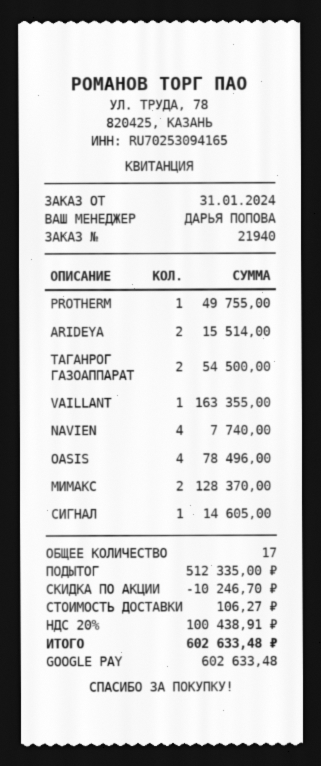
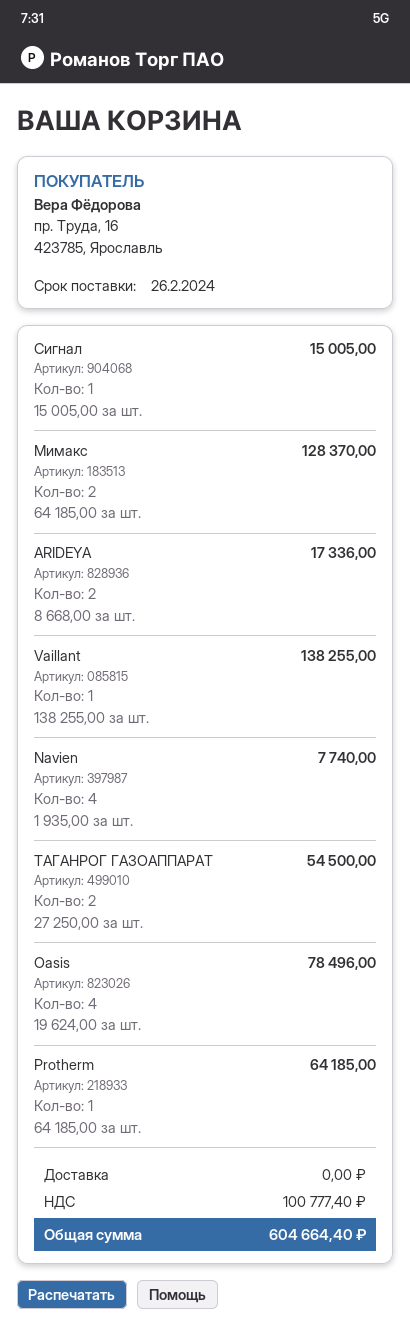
PROTHERM: 1 for 49755.00 -> 1 for 64185.00
ARIDEYA: 2 for 15514.00 -> 2 for 17336.00
VAILLANT: 1 for 163355.00 -> 1 for 138255.00
СИГНАЛ: 1 for 14605.00 -> 1 for 15005.00
discount: 10246.70 -> none
shipping: 106.27 -> 0.00
tax: 100438.91 -> 100777.40
total: 602633.48 -> 604664.40

